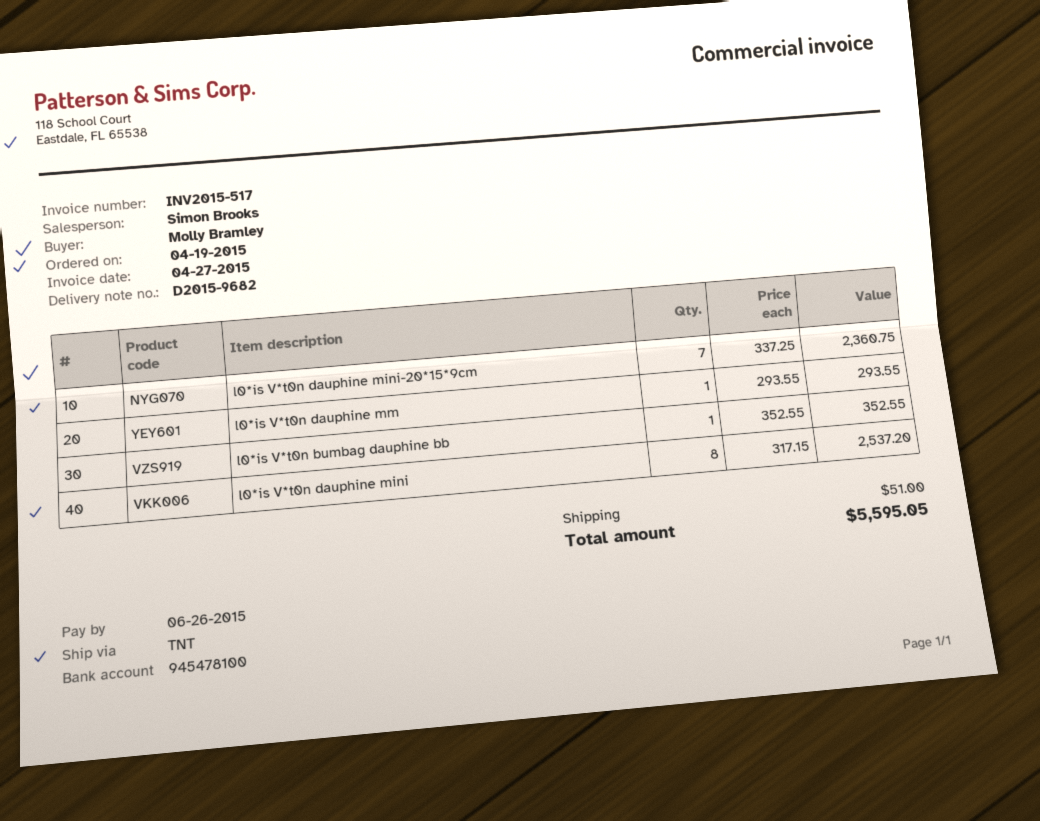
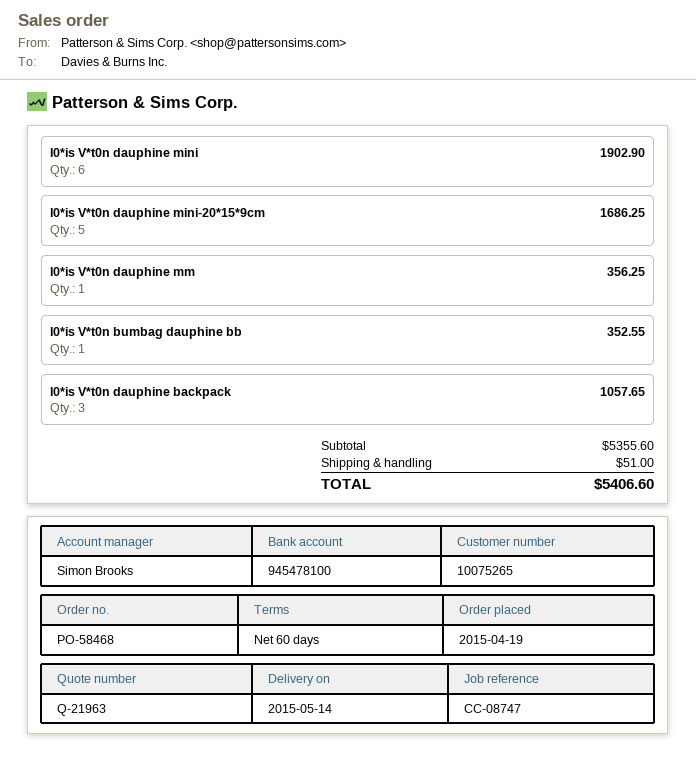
l0*is V*t0n dauphine mini-20*15*9cm: 7 for 2360.75 -> 5 for 1686.25
l0*is V*t0n dauphine mm: 1 for 293.55 -> 1 for 356.25
l0*is V*t0n dauphine mini: 8 for 2537.20 -> 6 for 1902.90
l0*is V*t0n dauphine backpack: none -> 3 for 1057.65
total: 5595.05 -> 5406.60

